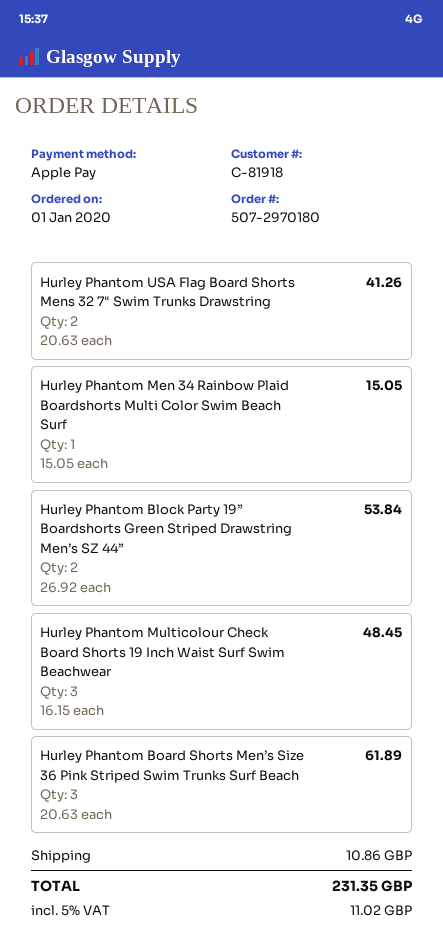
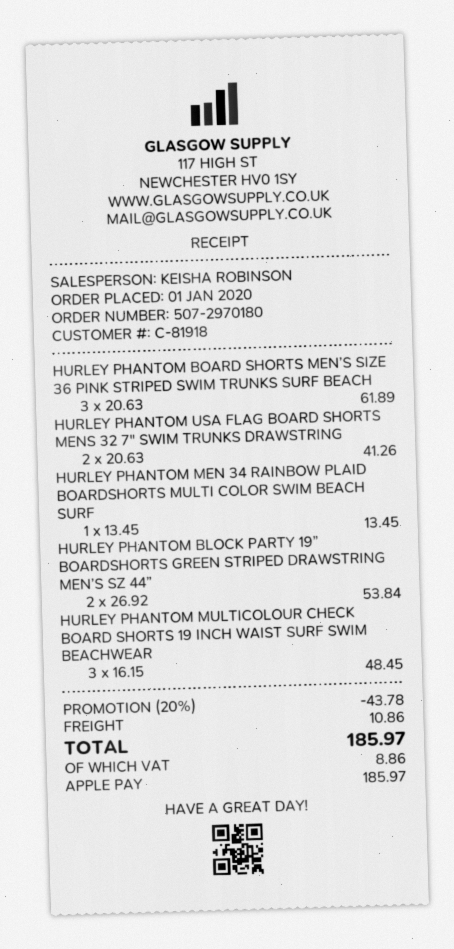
Hurley Phantom Men 34 Rainbow Plaid Boardshorts Multi Color Swim Beach Surf: 1 x 15.05 = 15.05 -> 1 x 13.45 = 13.45
discount: none -> 20% = 43.78
tax: 11.02 -> 8.86
total: 231.35 -> 185.97

